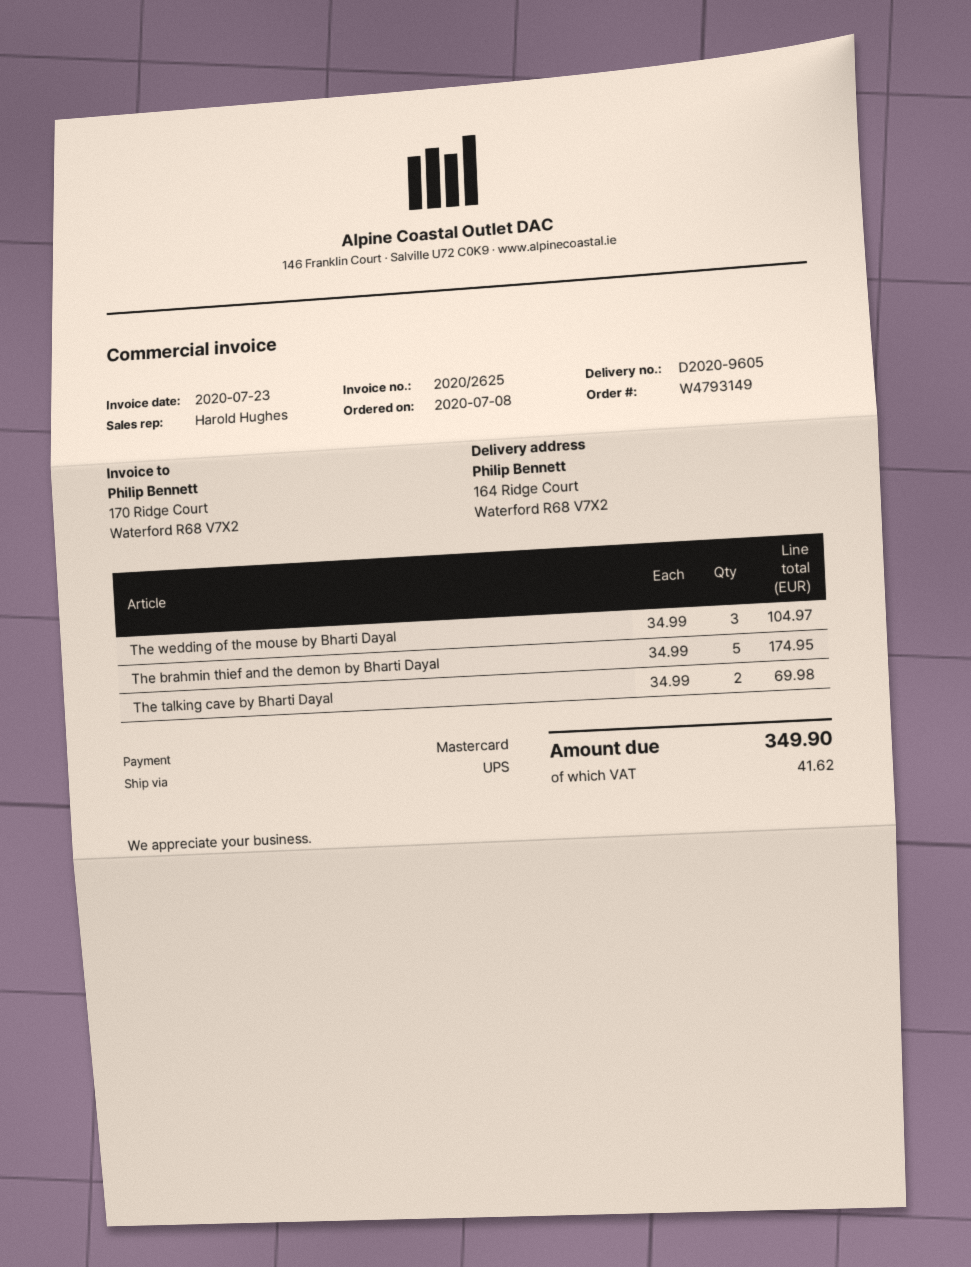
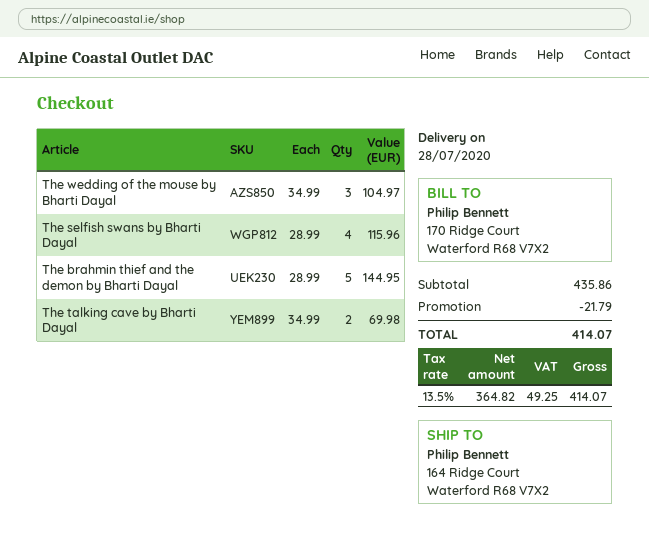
The brahmin thief and the demon by Bharti Dayal: 5 x 34.99 = 174.95 -> 5 x 28.99 = 144.95
The selfish swans by Bharti Dayal: none -> 4 x 28.99 = 115.96
discount: none -> 21.79
tax: 41.62 -> 49.25
total: 349.90 -> 414.07

